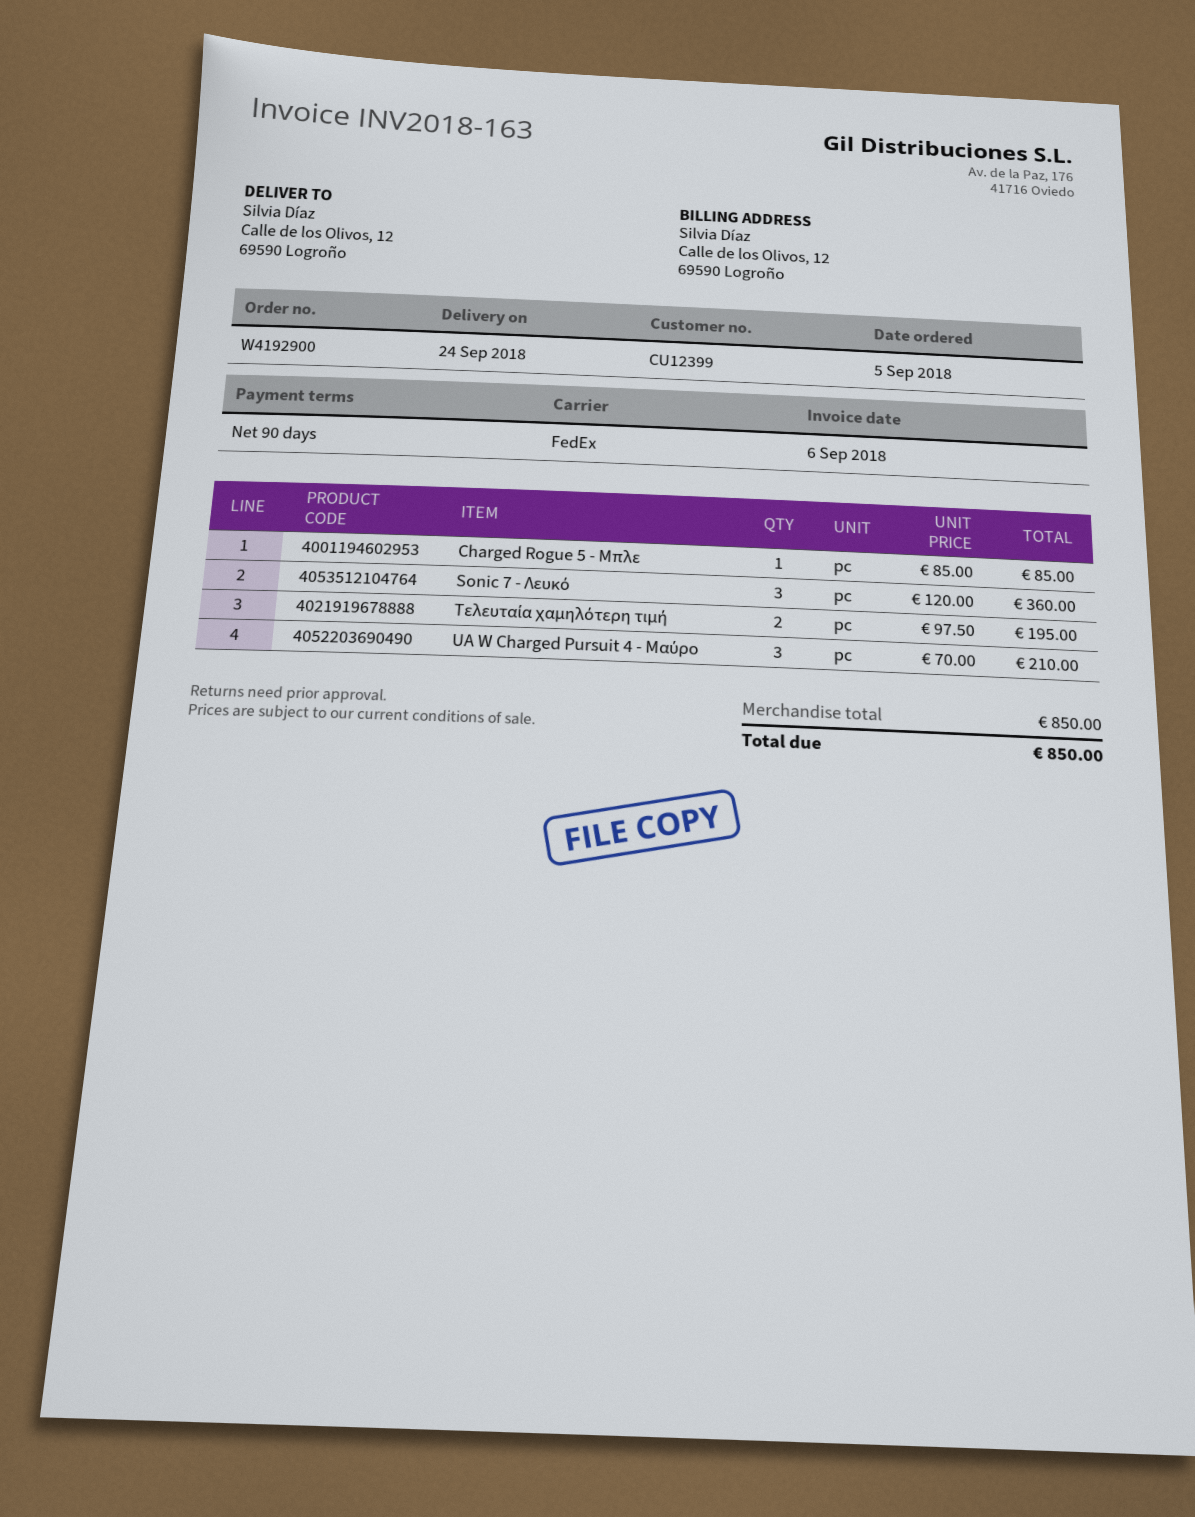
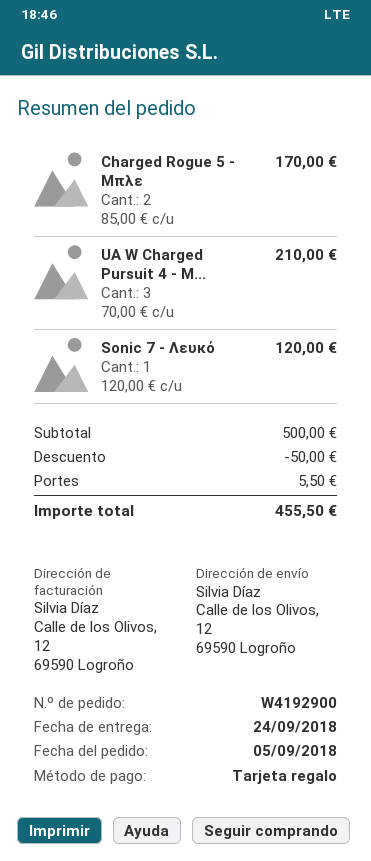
Charged Rogue 5 - Μπλε: 1 x 85.00 = 85.00 -> 2 x 85.00 = 170.00
Sonic 7 - Λευκό: 3 x 120.00 = 360.00 -> 1 x 120.00 = 120.00
Τελευταία χαμηλότερη τιμή: 2 x 97.50 = 195.00 -> none
subtotal: 850.00 -> 500.00
discount: none -> 50.00
shipping: none -> 5.50
total: 850.00 -> 455.50

